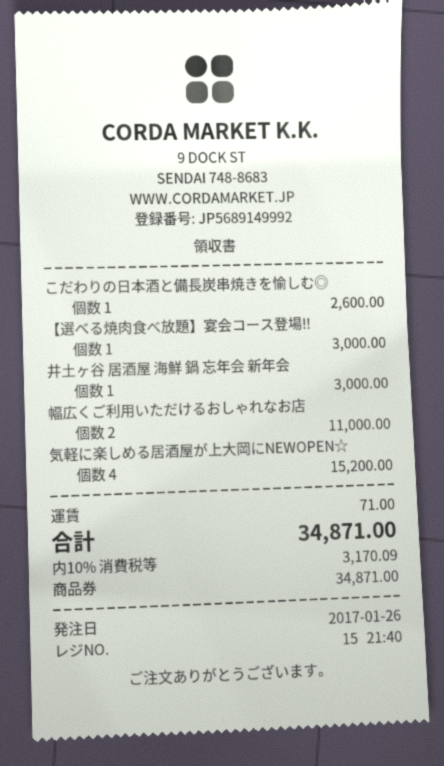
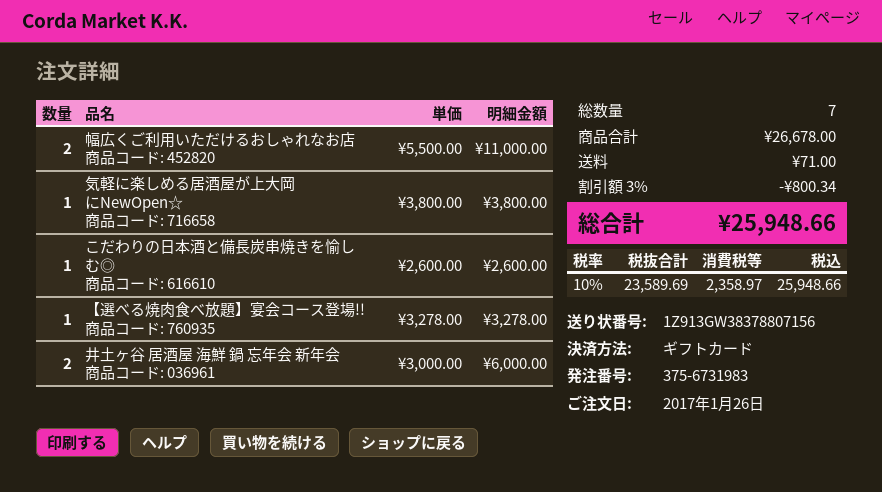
【選べる焼肉食べ放題】宴会コース登場!!: 1 for 3000.00 -> 1 for 3278.00
井土ヶ谷 居酒屋 海鮮 鍋 忘年会 新年会: 1 for 3000.00 -> 2 for 6000.00
気軽に楽しめる居酒屋が上大岡にNEWOPEN☆: 4 for 15200.00 -> 1 for 3800.00
discount: none -> 3% = 800.34
tax: 10% = 3170.09 -> 10% = 2358.97
total: 34871.00 -> 25948.66

